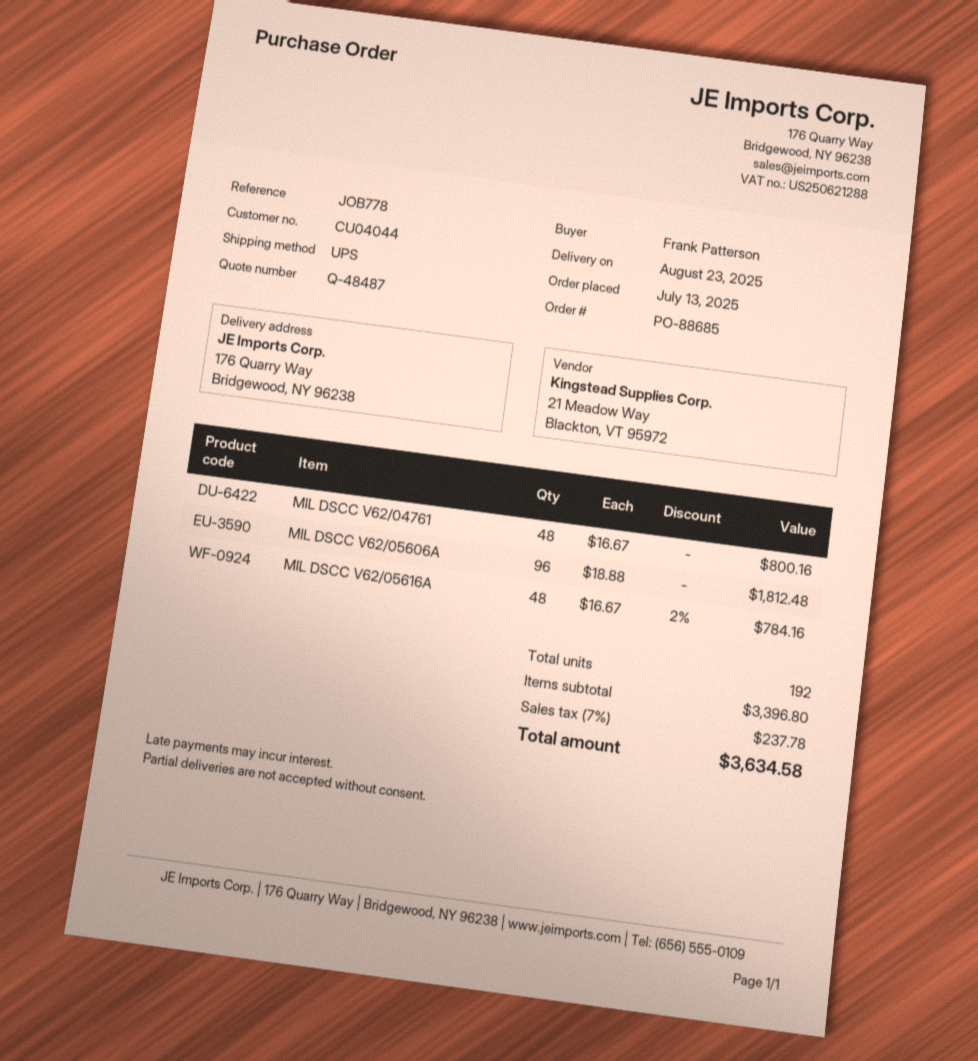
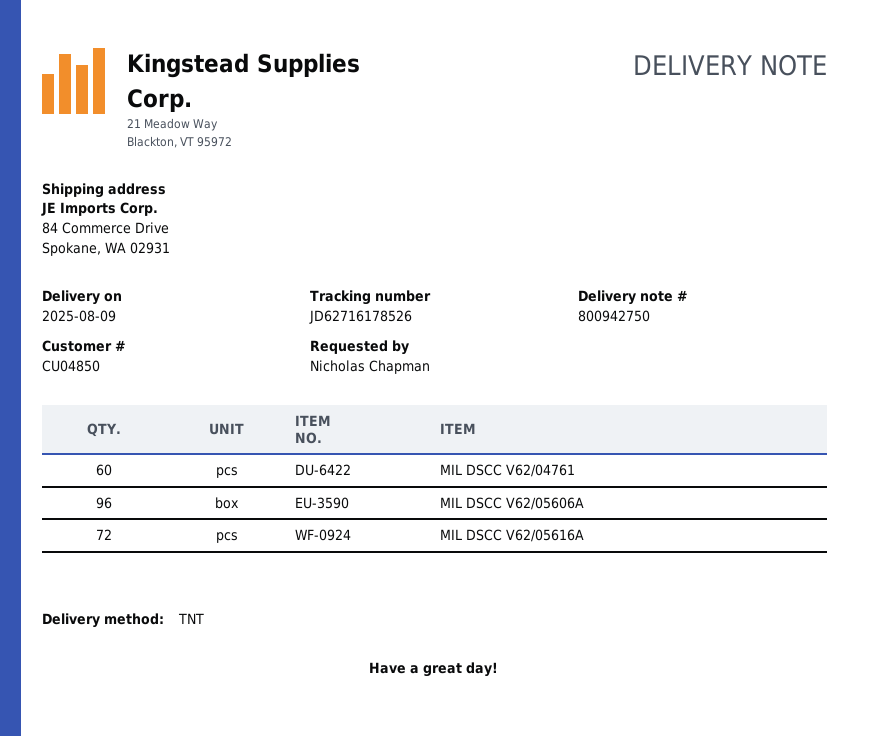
delivery date: 2025-08-23 -> 2025-08-09
customer number: CU04044 -> CU04850
ordered by: Frank Patterson -> Nicholas Chapman
shipping method: UPS -> TNT
ship to: 176 Quarry Way, Bridgewood, NY 96238 -> 84 Commerce Drive, Spokane, WA 02931
MIL DSCC V62/04761: 48 -> 60
MIL DSCC V62/05616A: 48 -> 72

